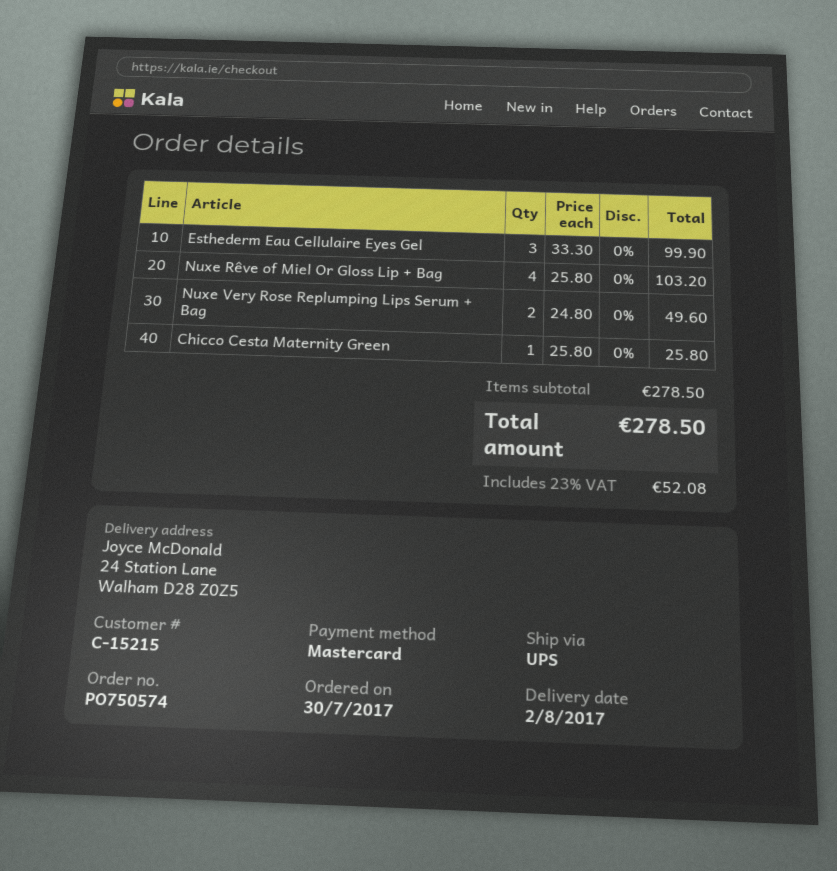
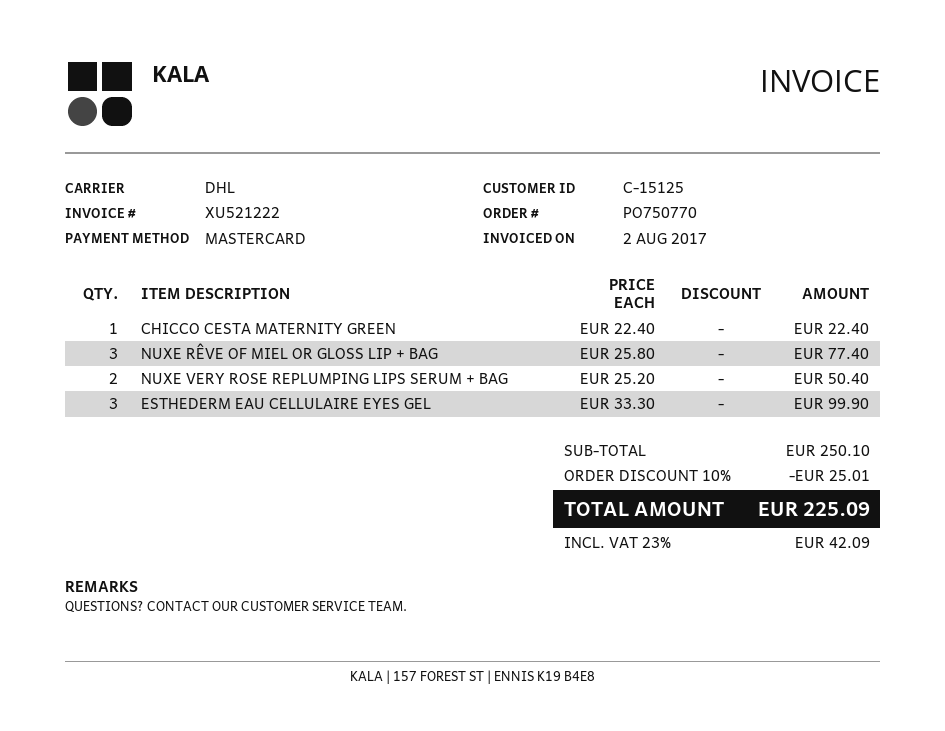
order number: PO750574 -> PO750770
customer number: C-15215 -> C-15125
shipping method: UPS -> DHL
Nuxe Rêve of Miel Or Gloss Lip + Bag: 4 x 25.80 = 103.20 -> 3 x 25.80 = 77.40
Nuxe Very Rose Replumping Lips Serum + Bag: 2 x 24.80 = 49.60 -> 2 x 25.20 = 50.40
Chicco Cesta Maternity Green: 1 x 25.80 = 25.80 -> 1 x 22.40 = 22.40
subtotal: 278.50 -> 250.10
discount: none -> 10% = 25.01
tax: 23% = 52.08 -> 23% = 42.09
total: 278.50 -> 225.09

